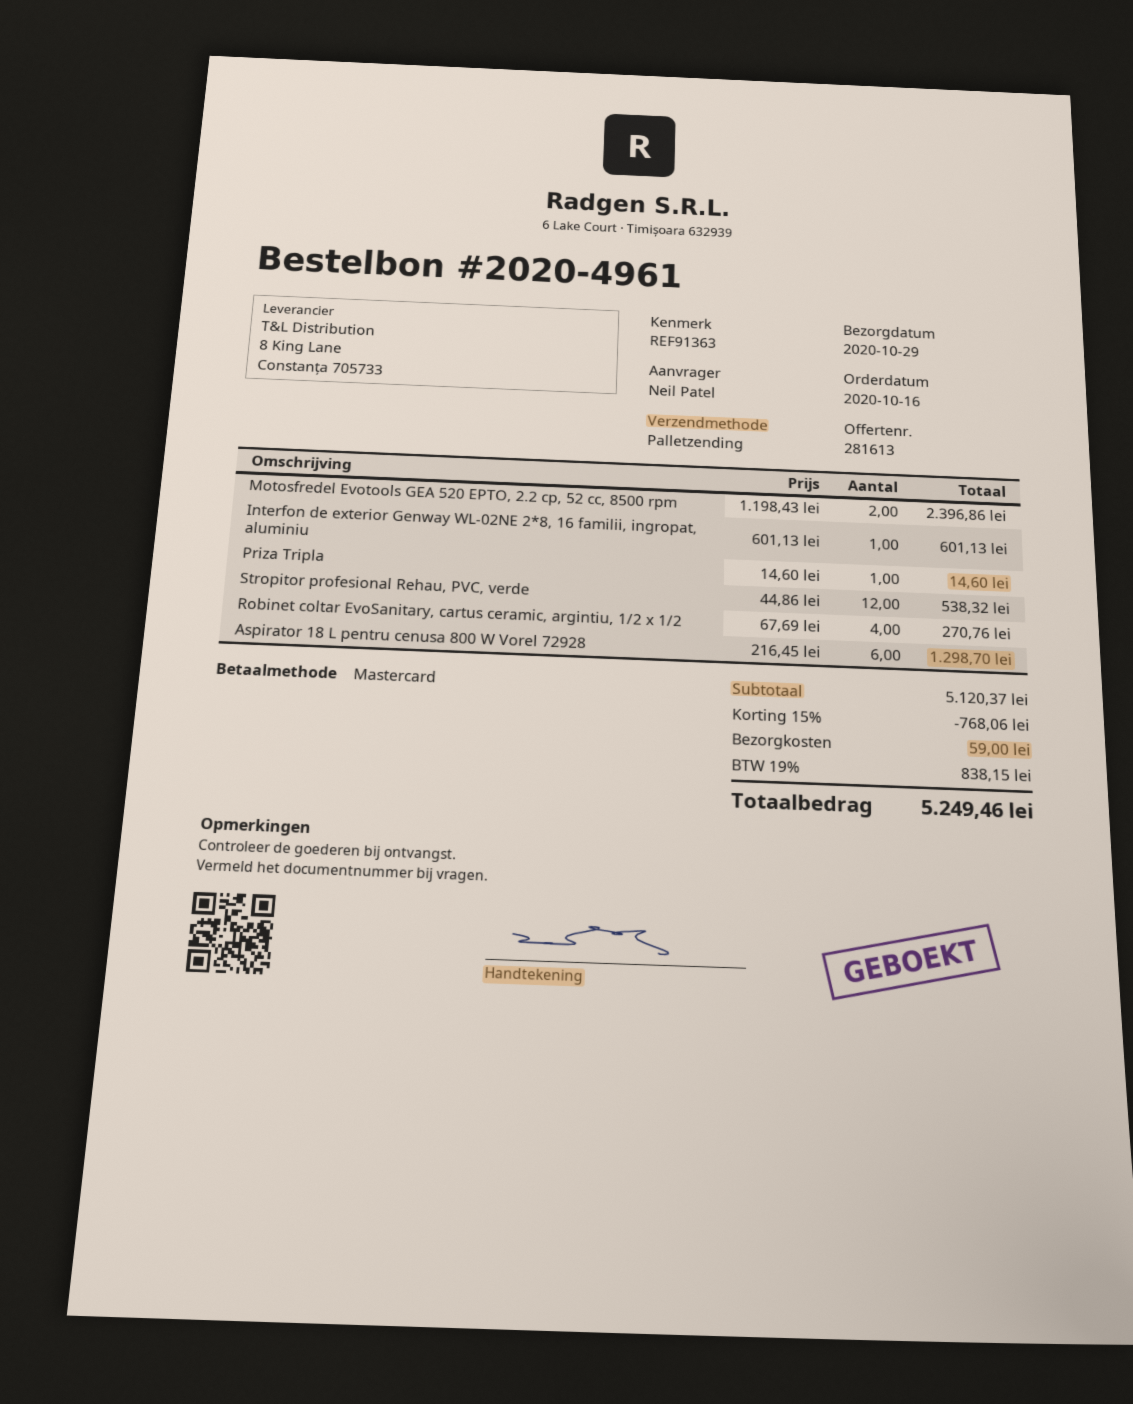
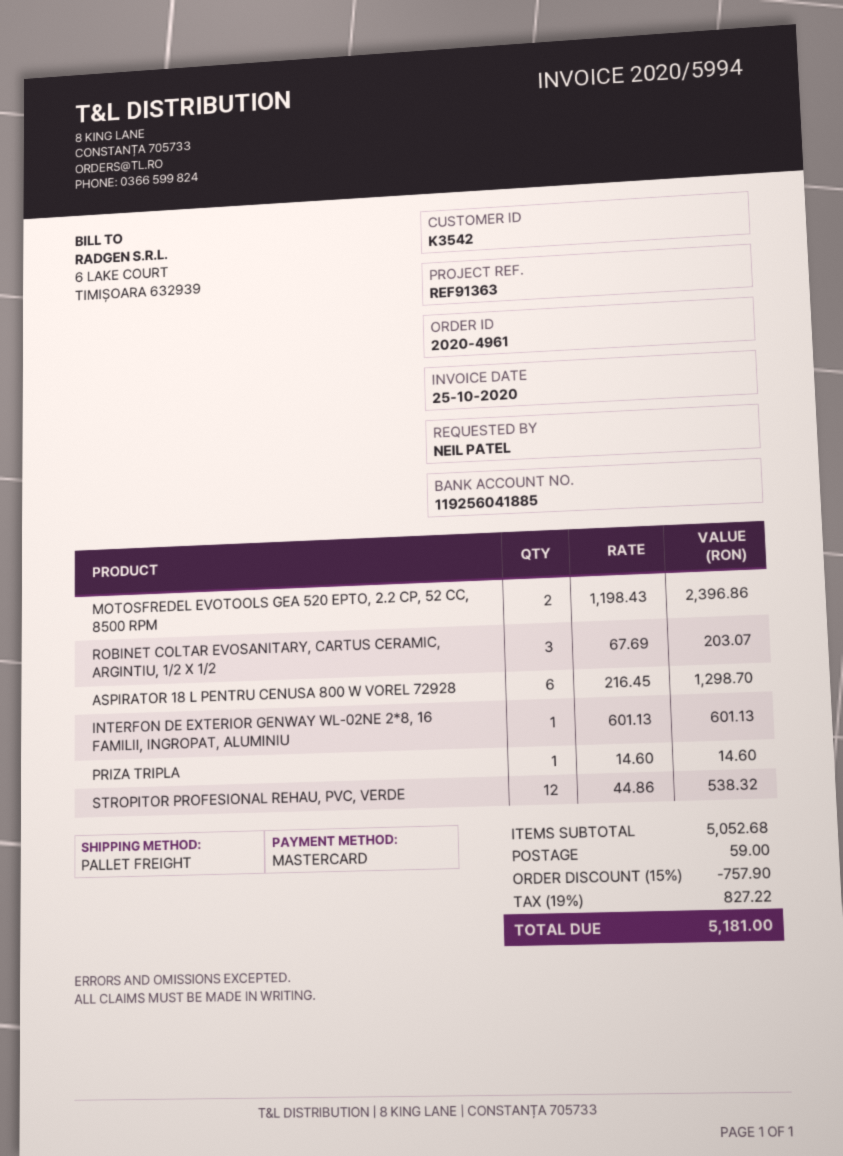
Robinet coltar EvoSanitary, cartus ceramic, argintiu, 1/2 x 1/2: 4 x 67.69 = 270.76 -> 3 x 67.69 = 203.07
subtotal: 5120.37 -> 5052.68
discount: 15% = 768.06 -> 15% = 757.90
tax: 19% = 838.15 -> 19% = 827.22
total: 5249.46 -> 5181.00

